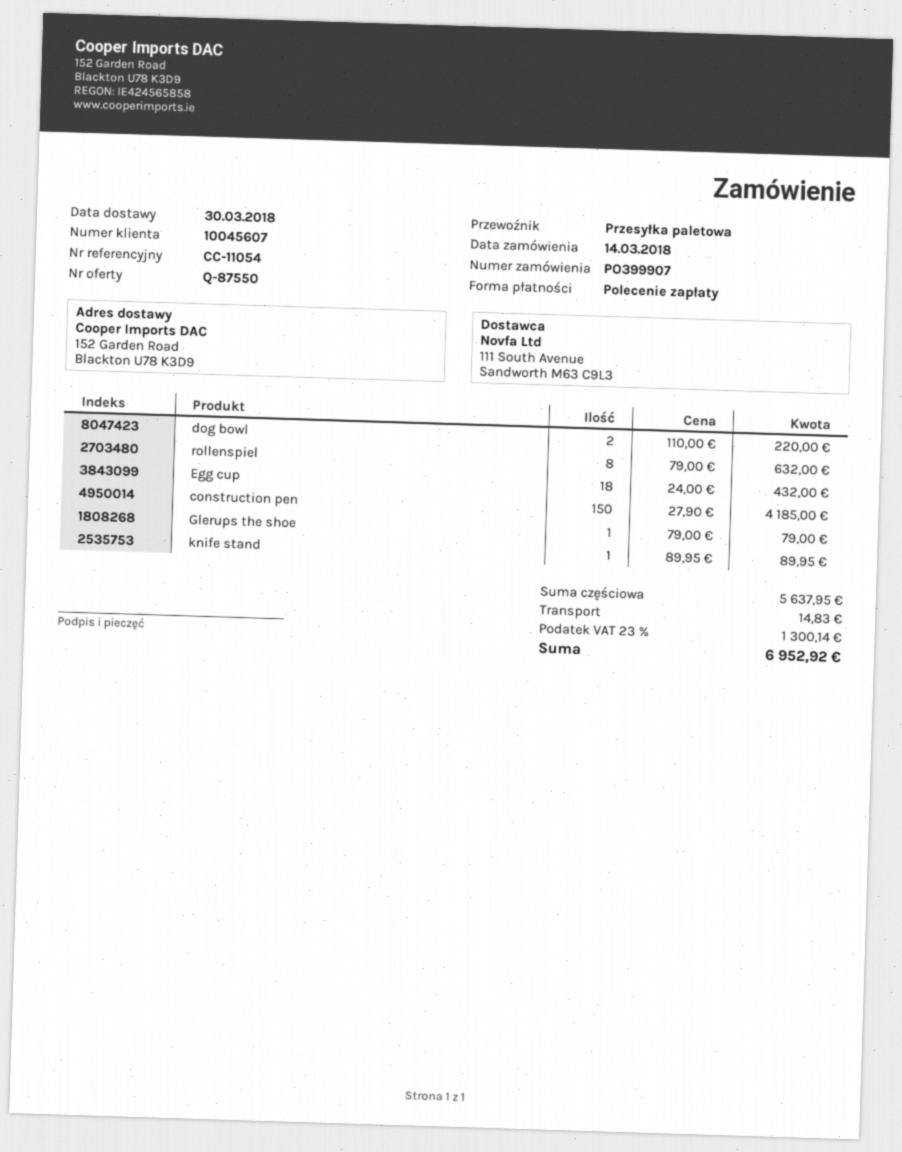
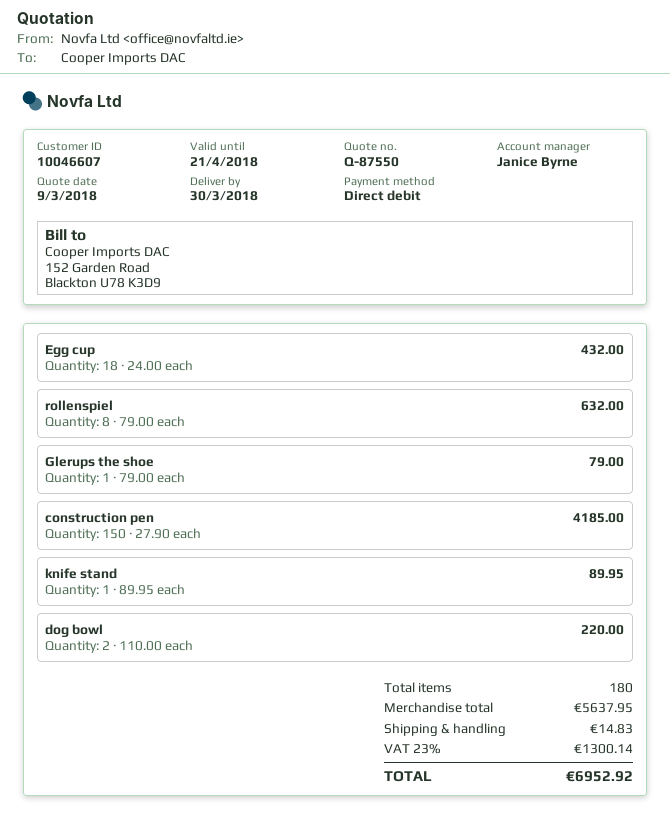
customer number: 10045607 -> 10046607

